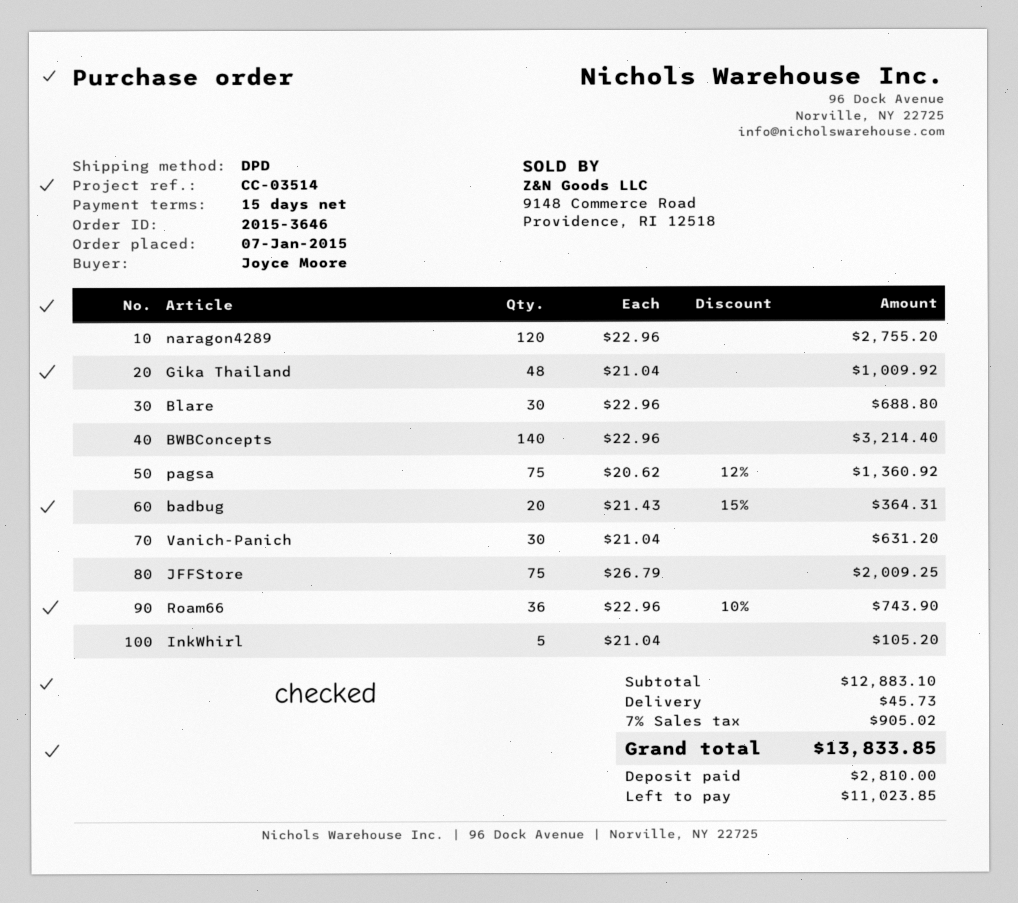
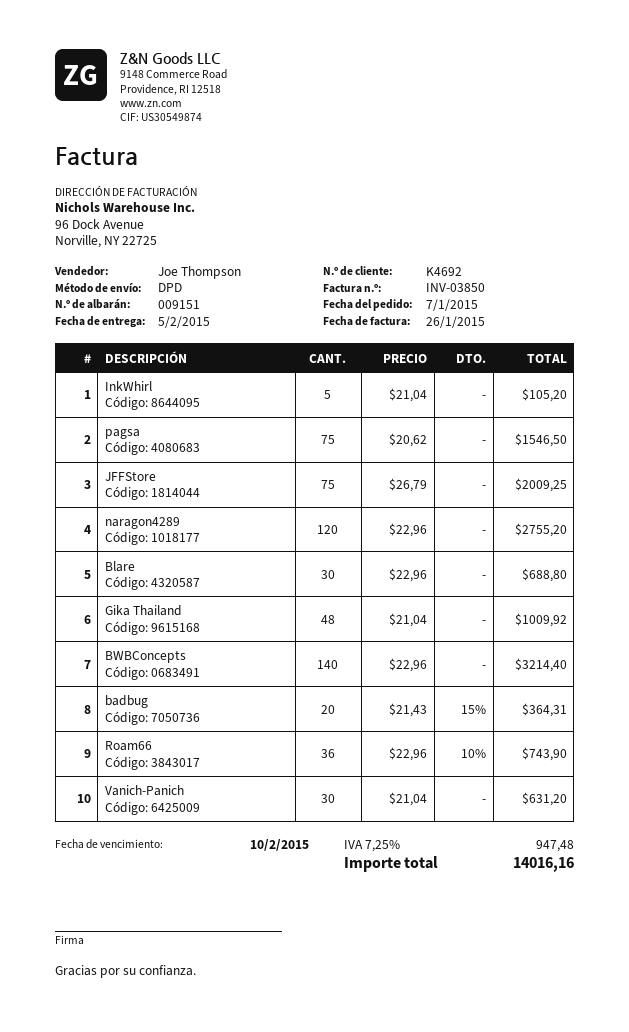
pagsa: 75 x 20.62 - 12% = 1360.92 -> 75 x 20.62 = 1546.50
shipping: 45.73 -> none
tax: 7% = 905.02 -> 7.25% = 947.48
total: 13833.85 -> 14016.16

